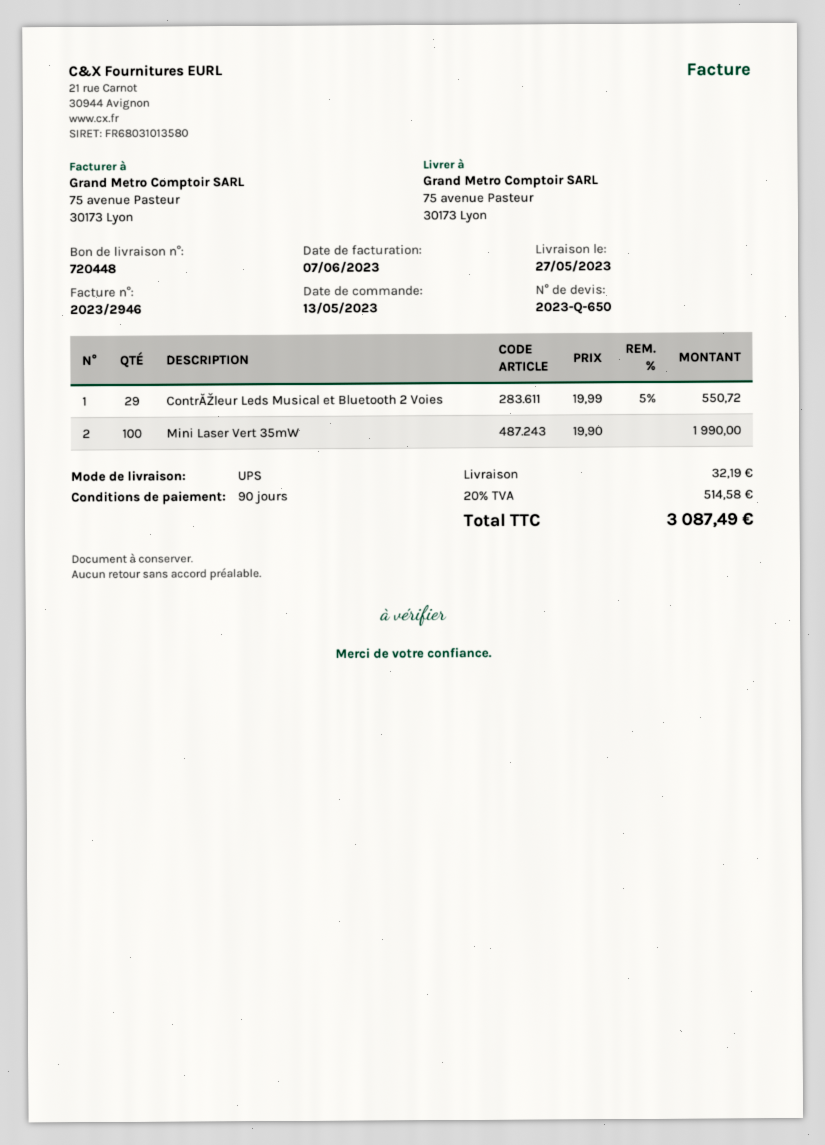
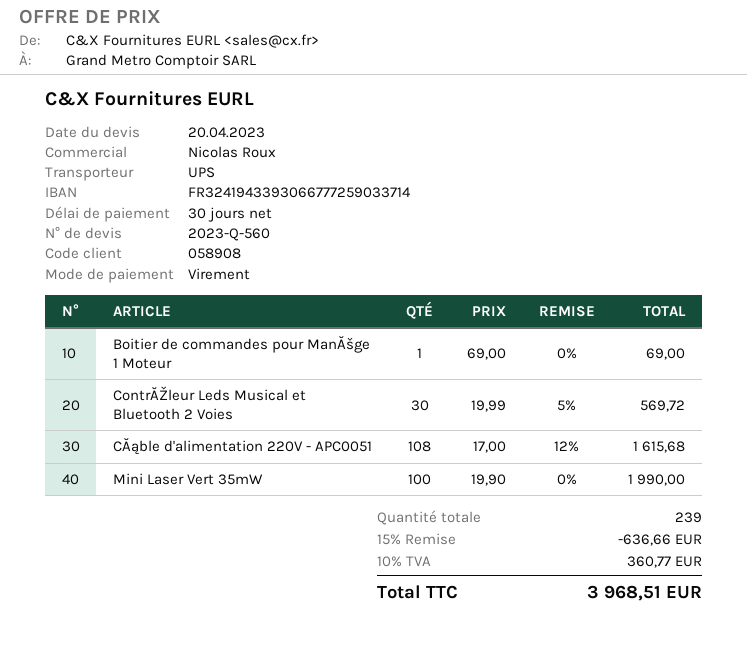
quote number: 2023-Q-650 -> 2023-Q-560
payment terms: 90 days -> 30 days
ContrĂŽleur Leds Musical et Bluetooth 2 Voies: 29 x 19.99 - 5% = 550.72 -> 30 x 19.99 - 5% = 569.72
Boitier de commandes pour ManĂšge 1 Moteur: none -> 1 x 69.00 = 69.00
CĂąble d'alimentation 220V - APC0051: none -> 108 x 17.00 - 12% = 1615.68
discount: none -> 15% = 636.66
shipping: 32.19 -> none
tax: 20% = 514.58 -> 10% = 360.77
total: 3087.49 -> 3968.51

